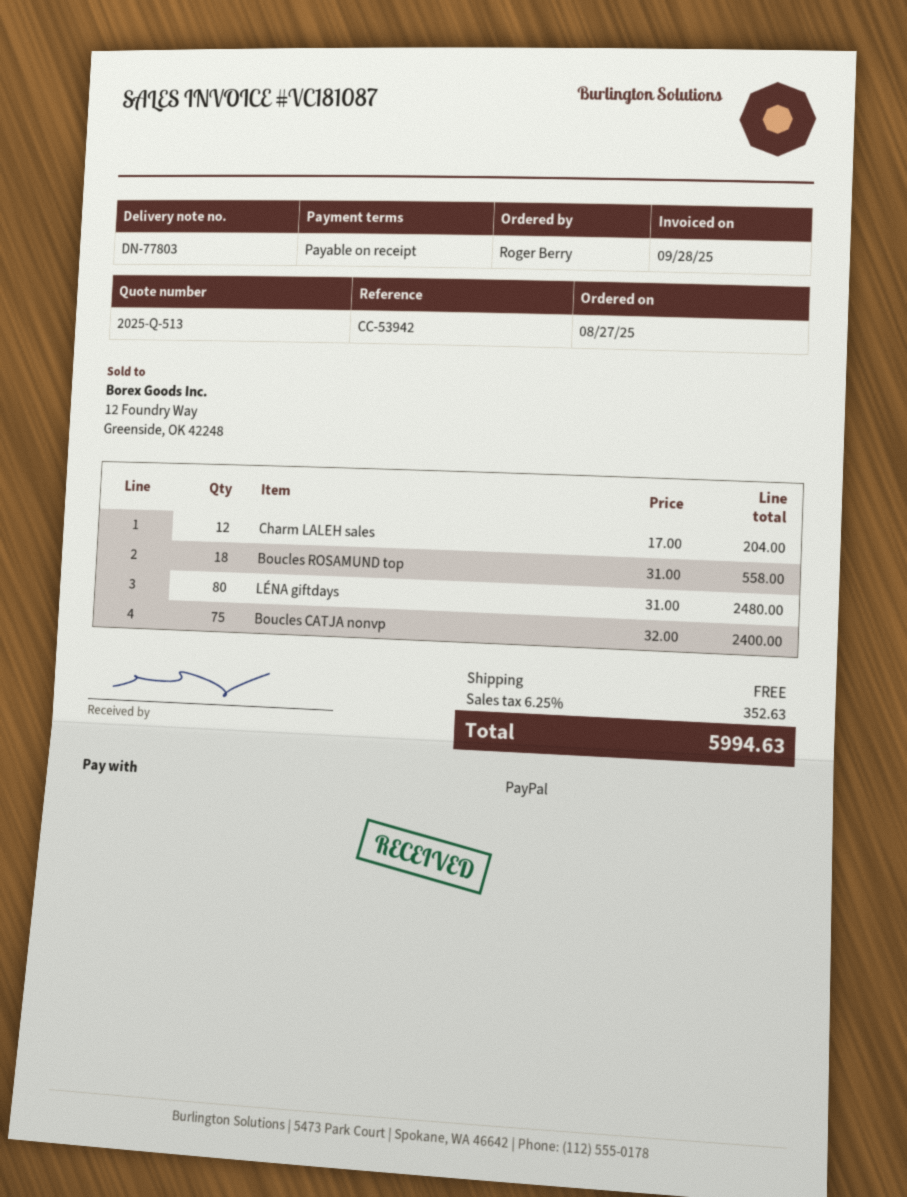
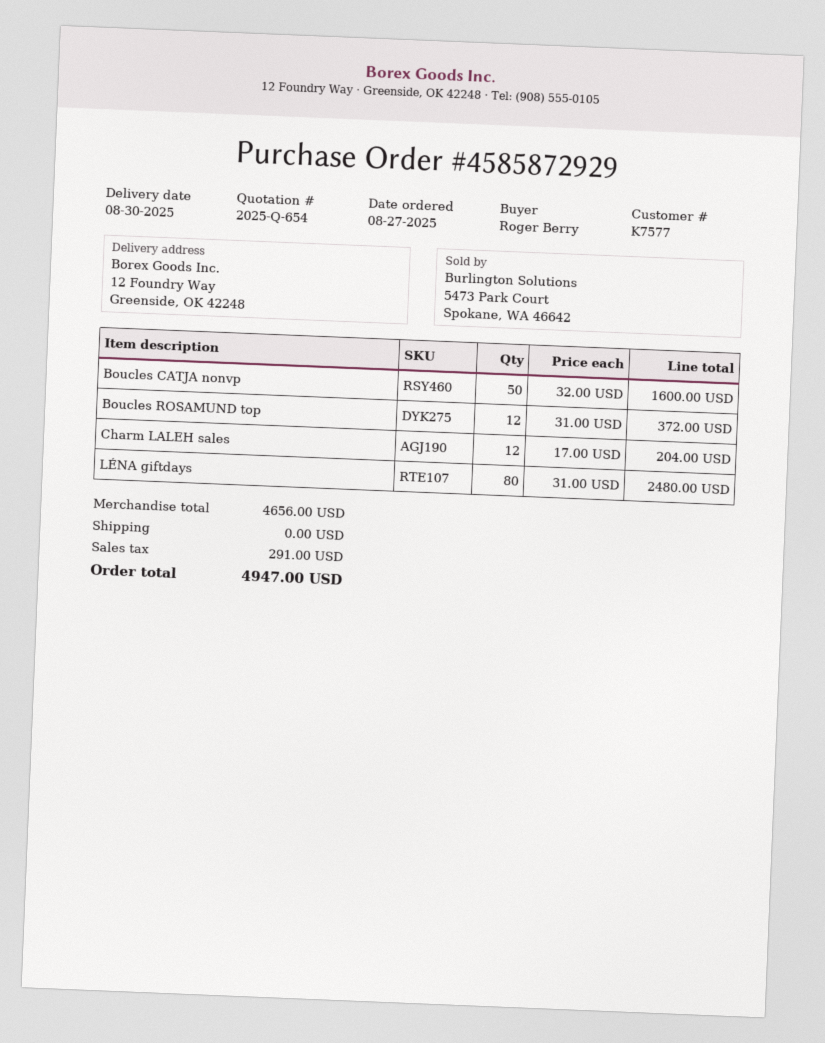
quote number: 2025-Q-513 -> 2025-Q-654
Boucles ROSAMUND top: 18 x 31.00 = 558.00 -> 12 x 31.00 = 372.00
Boucles CATJA nonvp: 75 x 32.00 = 2400.00 -> 50 x 32.00 = 1600.00
tax: 352.63 -> 291.00
total: 5994.63 -> 4947.00

